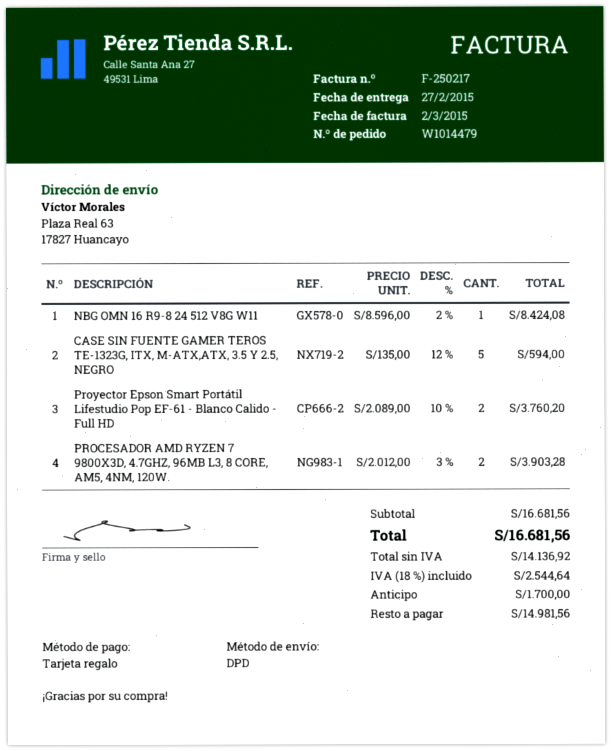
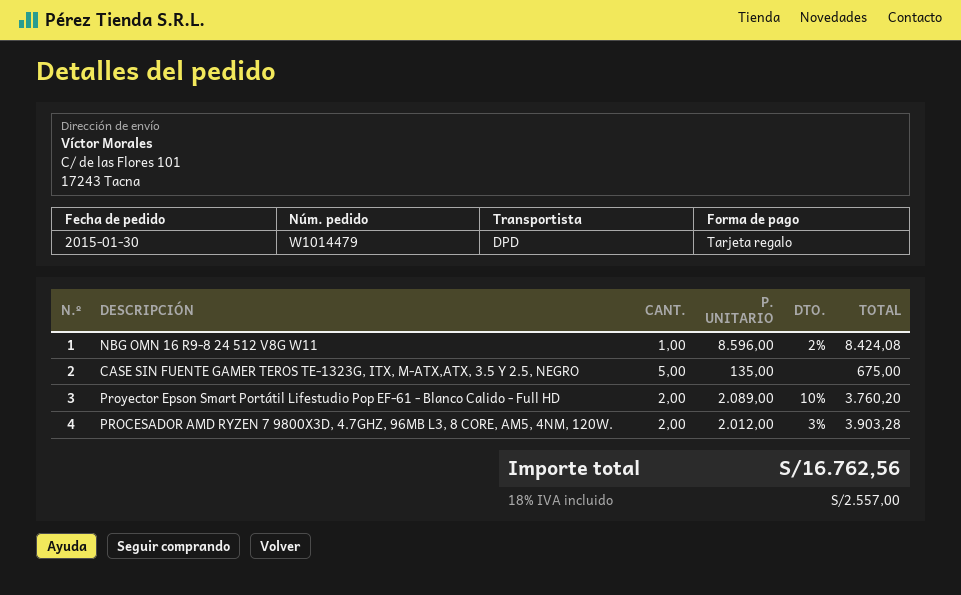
ship to: Plaza Real 63, 17827 Huancayo -> C/ de las Flores 101, 17243 Tacna
CASE SIN FUENTE GAMER TEROS TE-1323G, ITX, M-ATX,ATX, 3.5 Y 2.5, NEGRO: 5 x 135.00 - 12% = 594.00 -> 5 x 135.00 = 675.00
tax: 18% = 2544.64 -> 18% = 2557.00
total: 16681.56 -> 16762.56

